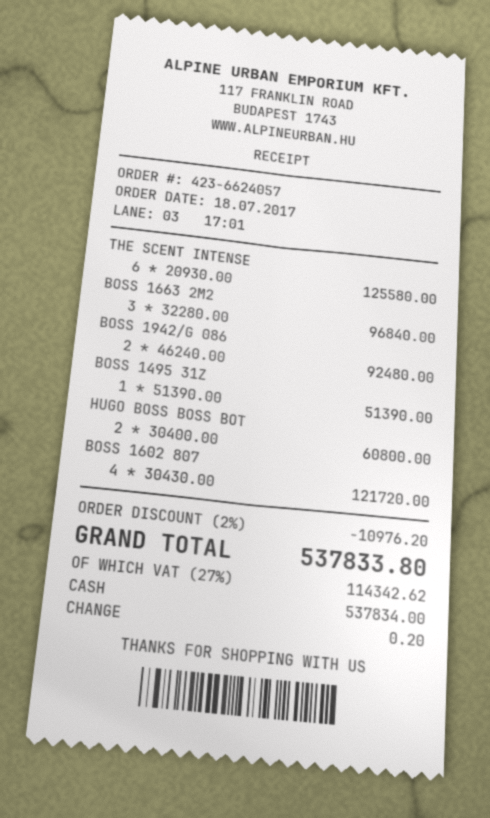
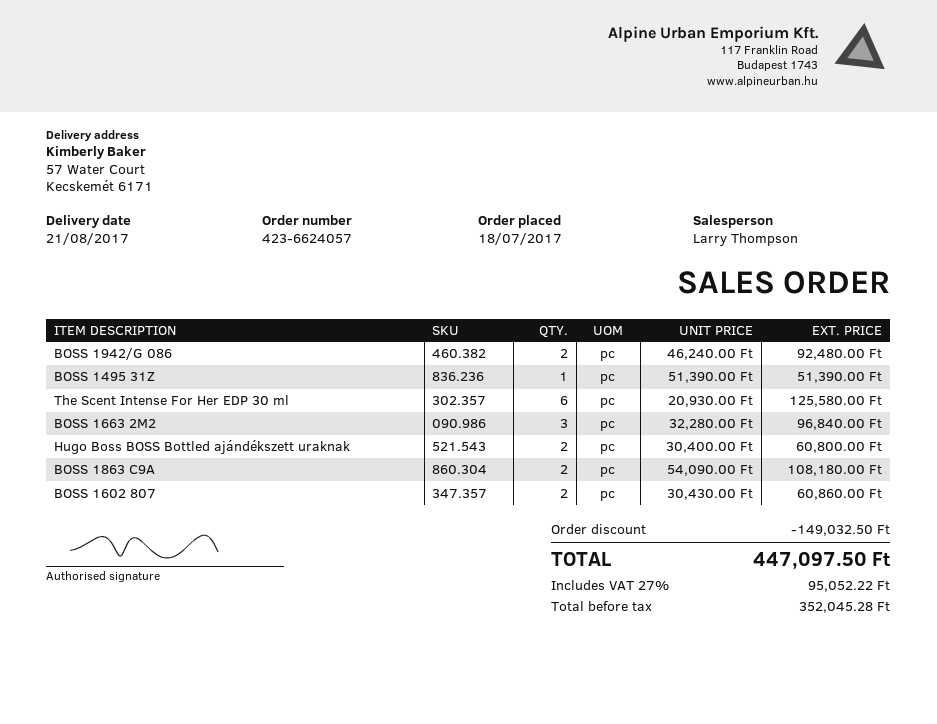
BOSS 1602 807: 4 x 30430.00 = 121720.00 -> 2 x 30430.00 = 60860.00
BOSS 1863 C9A: none -> 2 x 54090.00 = 108180.00
discount: 10976.20 -> 149032.50
tax: 27% = 114342.62 -> 27% = 95052.22
total: 537833.80 -> 447097.50

